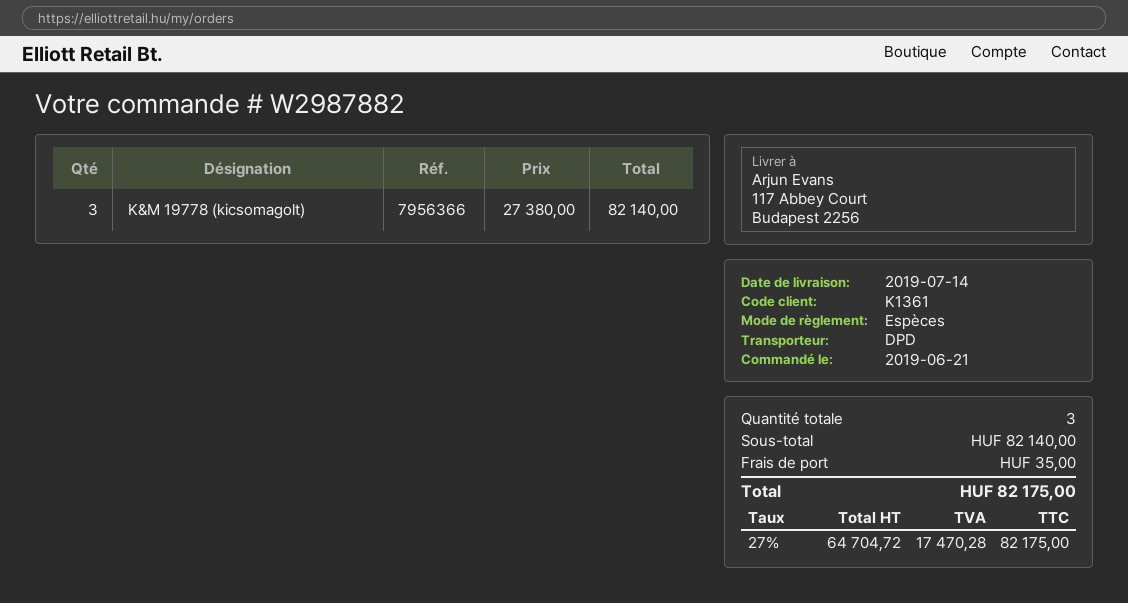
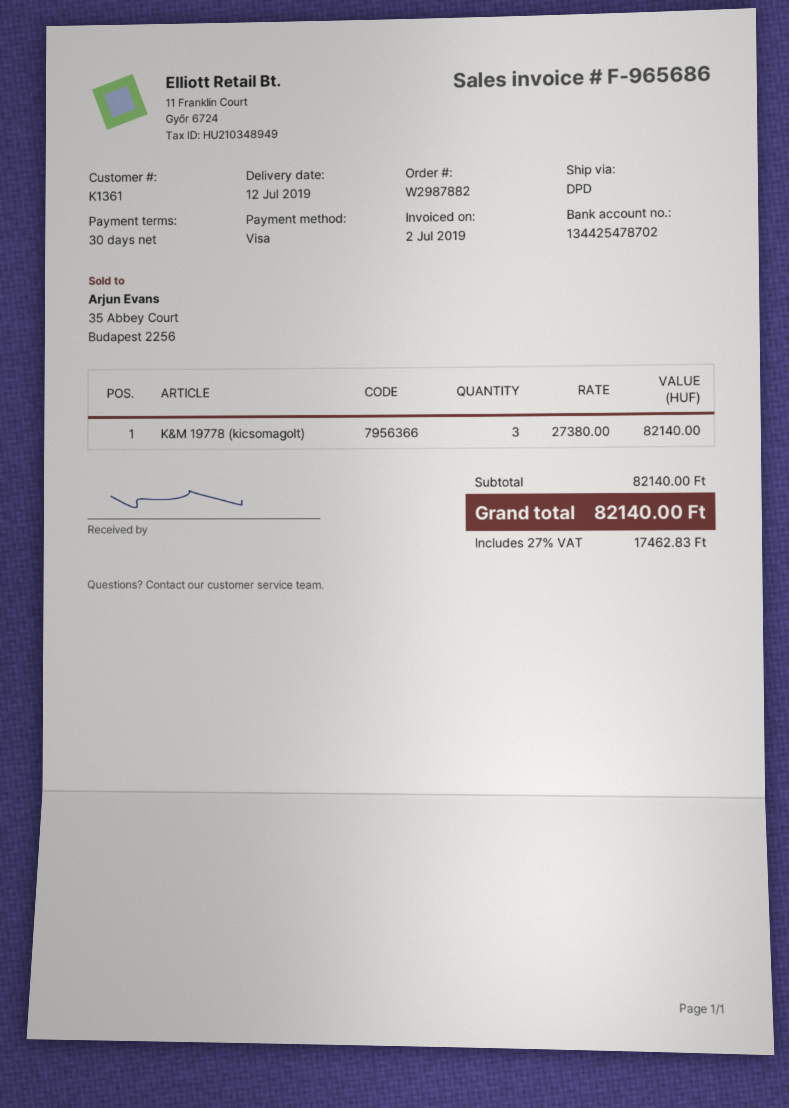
delivery date: 2019-07-14 -> 2019-07-12
payment method: cash -> Visa
shipping: 35.00 -> none
tax: 27% = 17470.28 -> 27% = 17462.83
total: 82175.00 -> 82140.00

